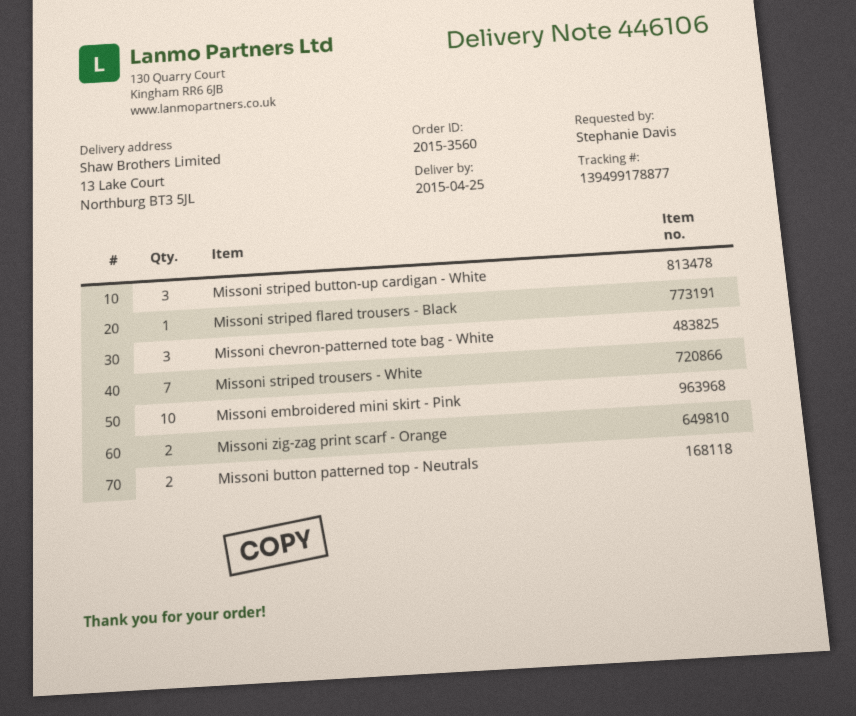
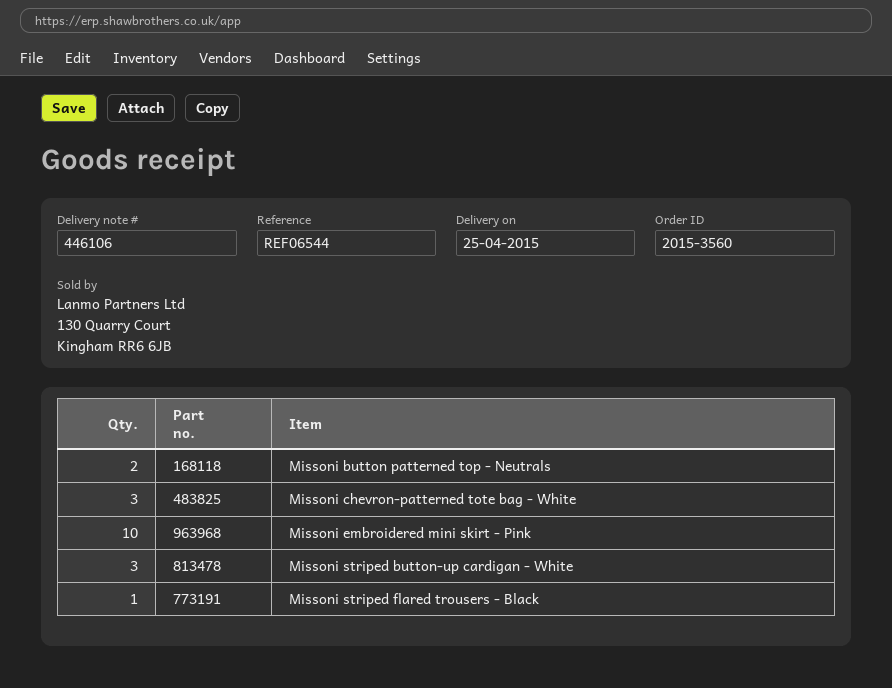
Missoni striped trousers - White: 7 -> none
Missoni zig-zag print scarf - Orange: 2 -> none

